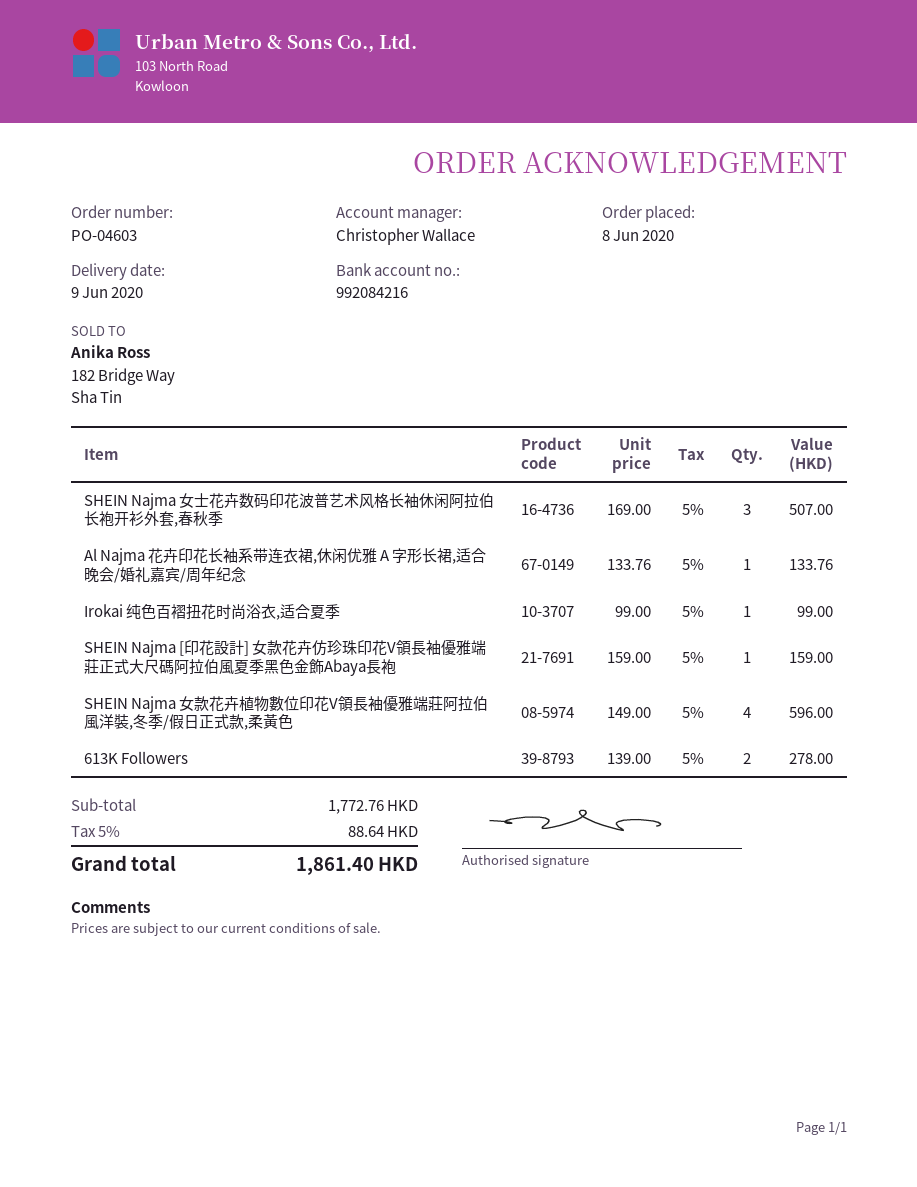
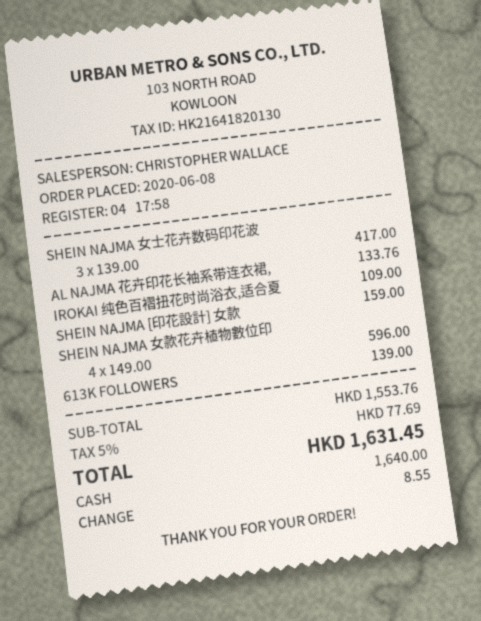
SHEIN Najma 女士花卉数码印花波普艺术风格长袖休闲阿拉伯长袍开衫外套,春秋季: 3 x 169.00 = 507.00 -> 3 x 139.00 = 417.00
Irokai 纯色百褶扭花时尚浴衣,适合夏季: 1 x 99.00 = 99.00 -> 1 x 109.00 = 109.00
613K Followers: 2 x 139.00 = 278.00 -> 1 x 139.00 = 139.00
subtotal: 1772.76 -> 1553.76
tax: 5% = 88.64 -> 5% = 77.69
total: 1861.40 -> 1631.45

